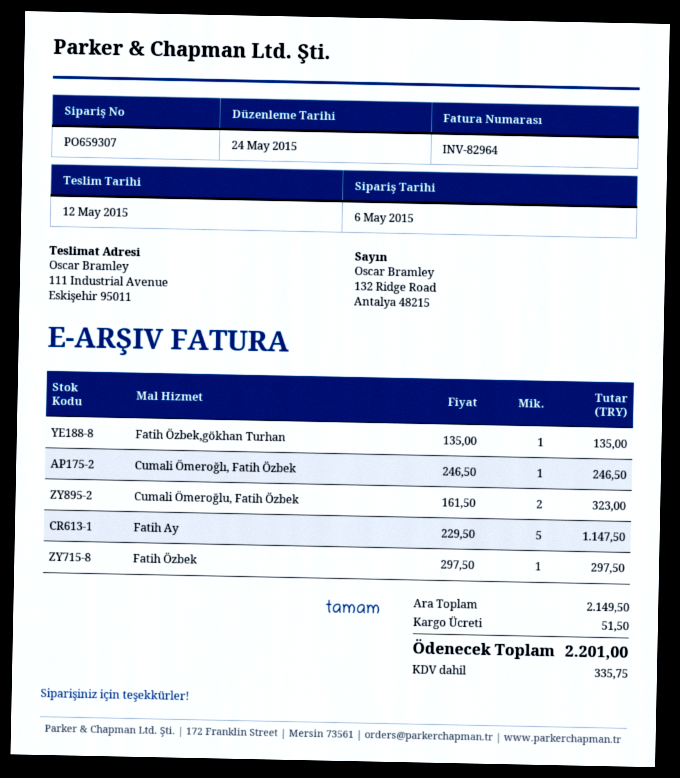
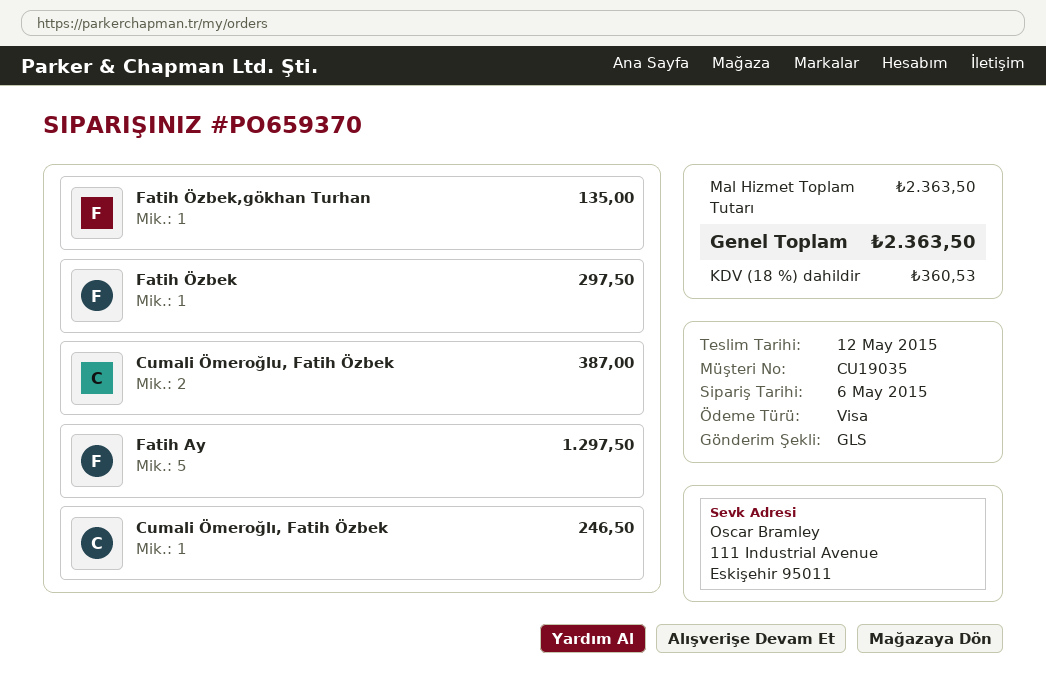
order number: PO659307 -> PO659370
Cumali Ömeroğlu, Fatih Özbek: 2 for 323.00 -> 2 for 387.00
Fatih Ay: 5 for 1147.50 -> 5 for 1297.50
subtotal: 2149.50 -> 2363.50
shipping: 51.50 -> none
tax: 335.75 -> 360.53
total: 2201.00 -> 2363.50

